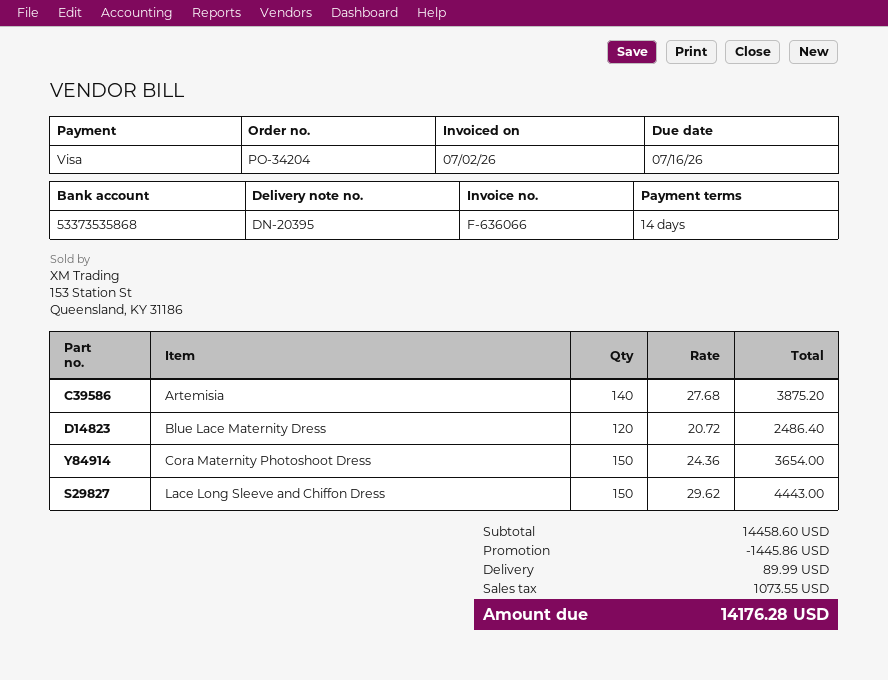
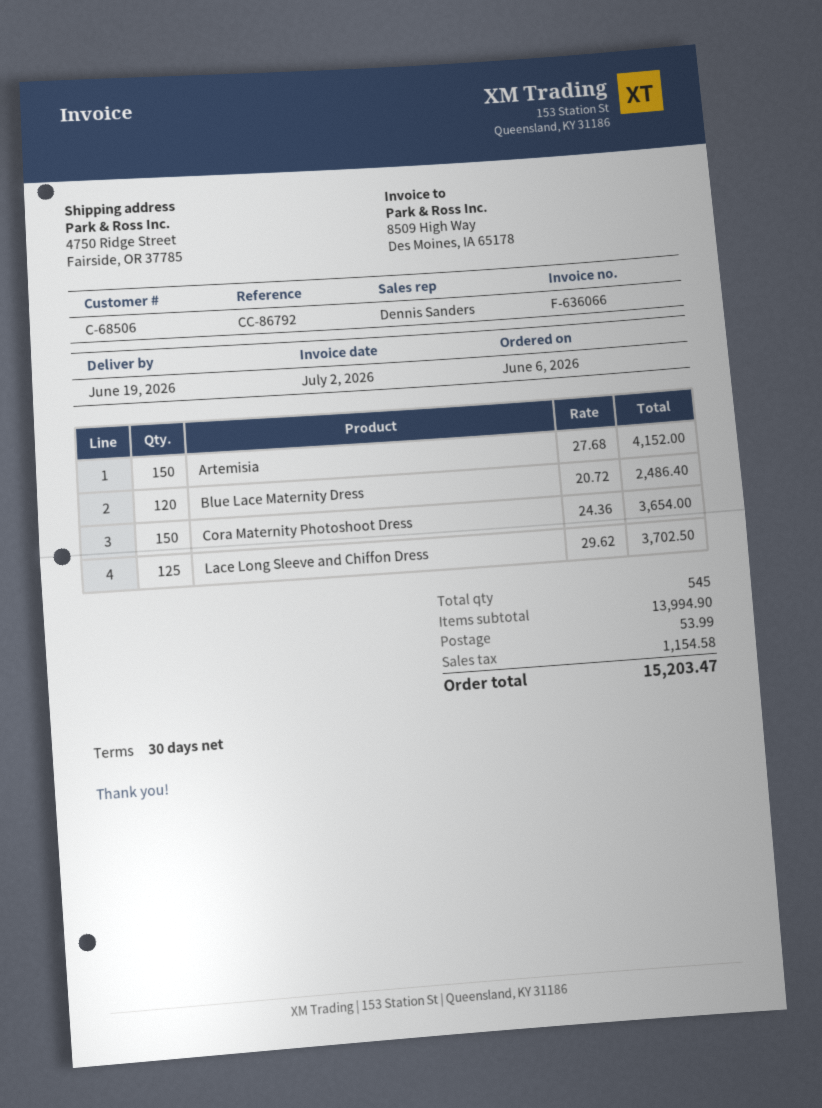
payment terms: 14 days -> 30 days
Artemisia: 140 x 27.68 = 3875.20 -> 150 x 27.68 = 4152.00
Lace Long Sleeve and Chiffon Dress: 150 x 29.62 = 4443.00 -> 125 x 29.62 = 3702.50
subtotal: 14458.60 -> 13994.90
discount: 1445.86 -> none
shipping: 89.99 -> 53.99
tax: 1073.55 -> 1154.58
total: 14176.28 -> 15203.47

